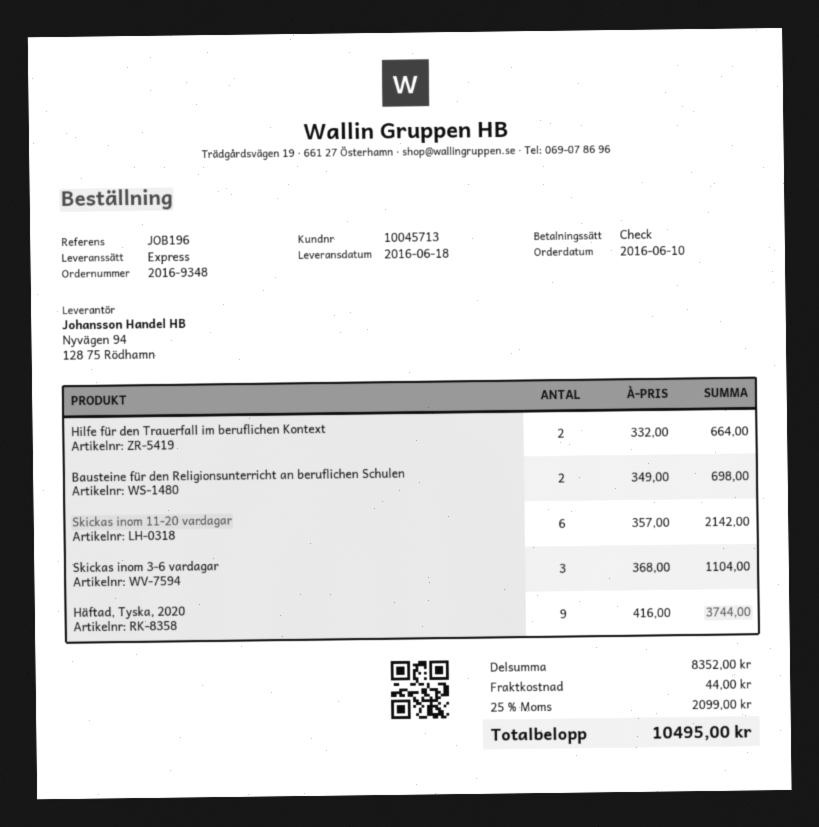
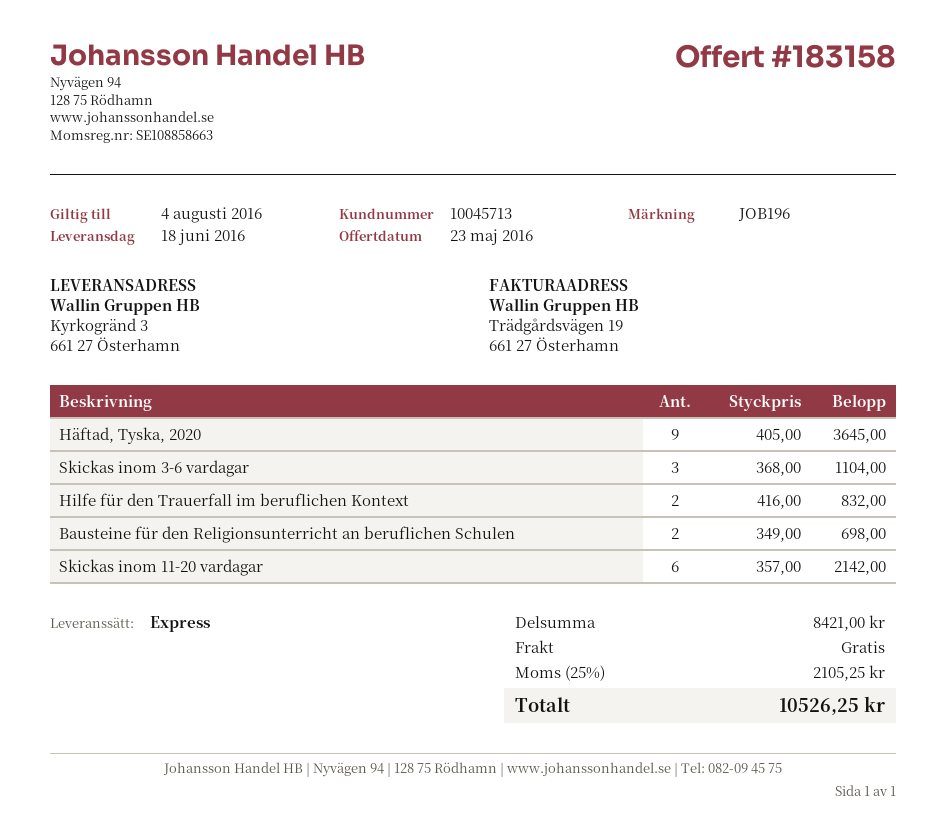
Hilfe für den Trauerfall im beruflichen Kontext: 2 x 332.00 = 664.00 -> 2 x 416.00 = 832.00
Häftad, Tyska, 2020: 9 x 416.00 = 3744.00 -> 9 x 405.00 = 3645.00
subtotal: 8352.00 -> 8421.00
shipping: 44.00 -> 0.00
tax: 25% = 2099.00 -> 25% = 2105.25
total: 10495.00 -> 10526.25

